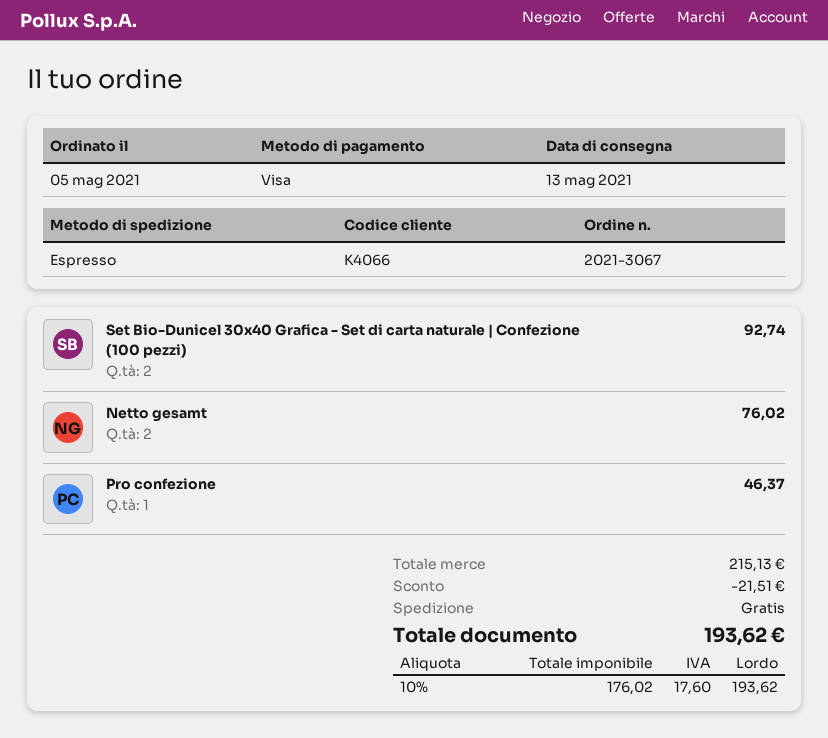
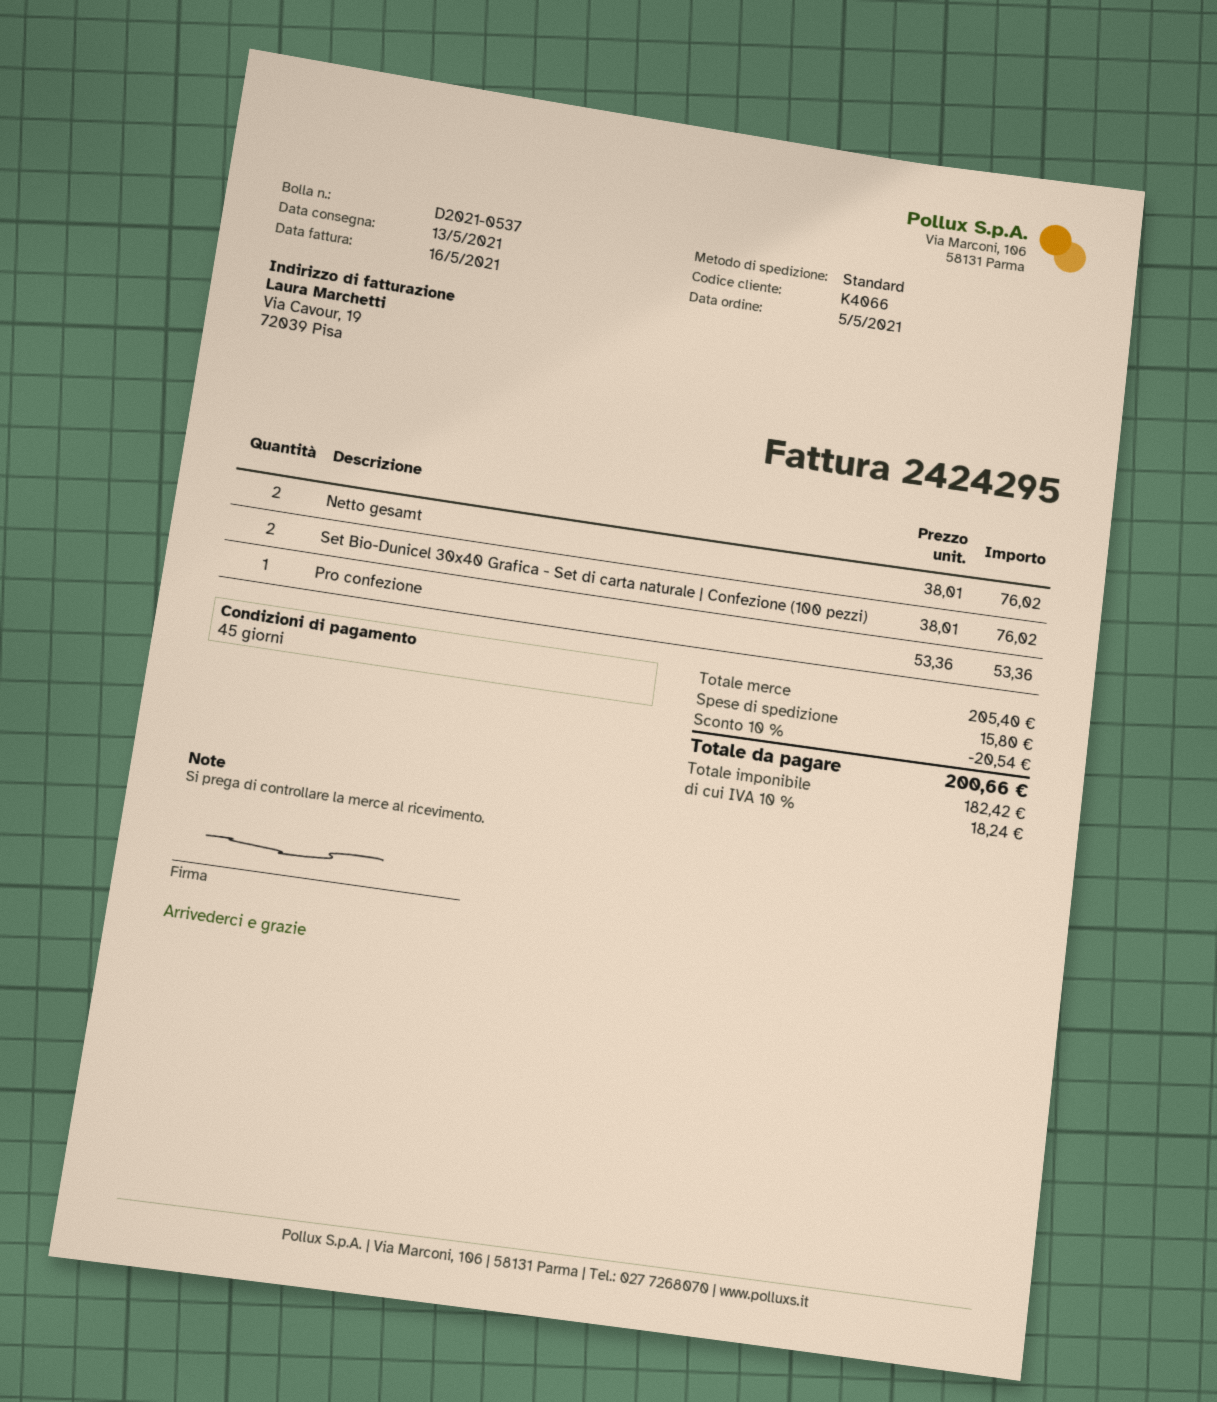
shipping method: express -> standard
Set Bio-Dunicel 30x40 Grafica - Set di carta naturale | Confezione (100 pezzi): 2 for 92.74 -> 2 for 76.02
Pro confezione: 1 for 46.37 -> 1 for 53.36
subtotal: 215.13 -> 205.40
discount: 21.51 -> 20.54
shipping: 0.00 -> 15.80
net: 176.02 -> 182.42
tax: 10% = 17.60 -> 10% = 18.24
total: 193.62 -> 200.66

